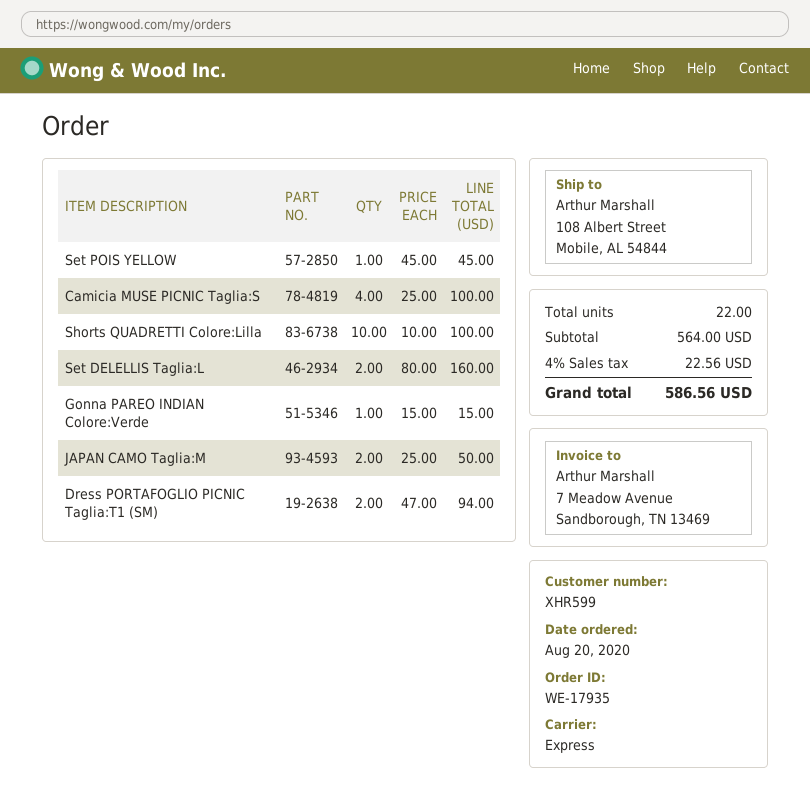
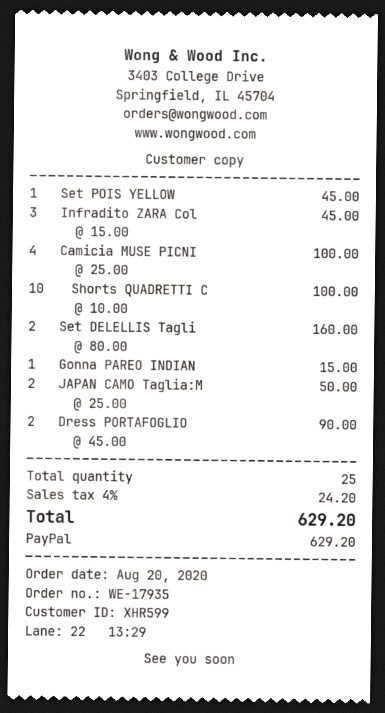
Dress PORTAFOGLIO PICNIC Taglia:T1 (SM): 2 x 47.00 = 94.00 -> 2 x 45.00 = 90.00
Infradito ZARA Col: none -> 3 x 15.00 = 45.00
total quantity: 22 -> 25
tax: 4% = 22.56 -> 4% = 24.20
total: 586.56 -> 629.20

